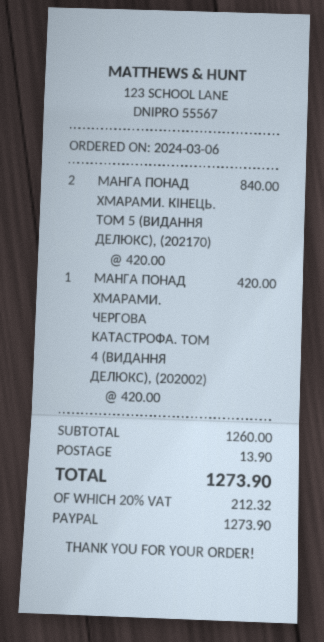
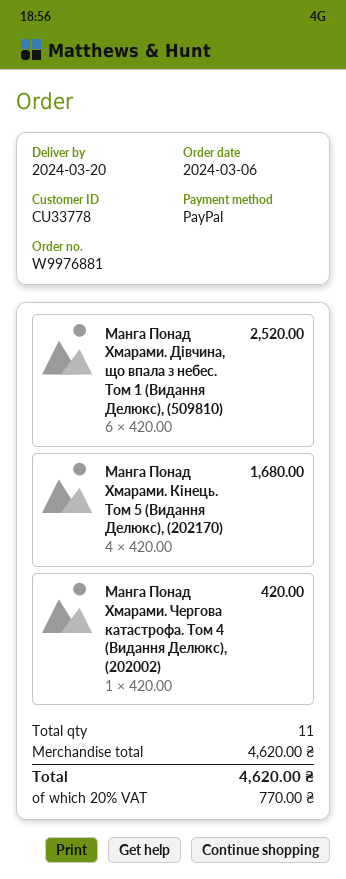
МАНГА ПОНАД ХМАРАМИ. КІНЕЦЬ. ТОМ 5 (ВИДАННЯ ДЕЛЮКС), (202170): 2 x 420.00 = 840.00 -> 4 x 420.00 = 1680.00
Манга Понад Хмарами. Дівчина, що впала з небес. Том 1 (Видання Делюкс), (509810): none -> 6 x 420.00 = 2520.00
subtotal: 1260.00 -> 4620.00
shipping: 13.90 -> none
tax: 20% = 212.32 -> 20% = 770.00
total: 1273.90 -> 4620.00

